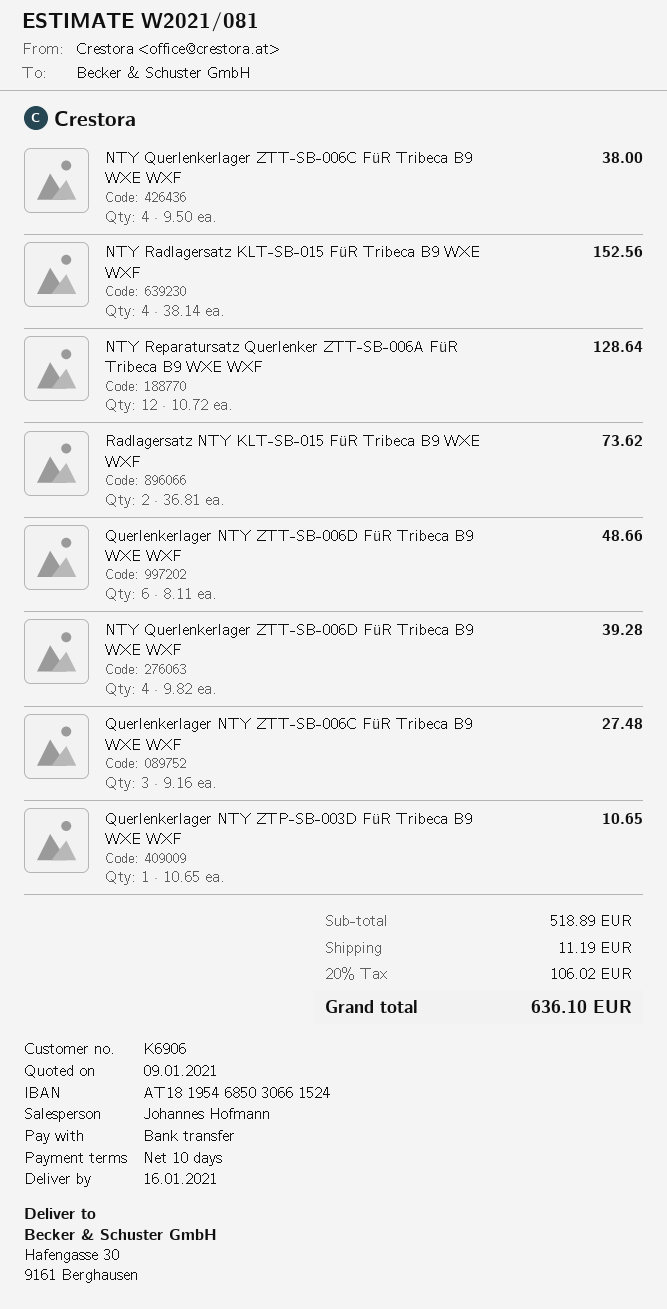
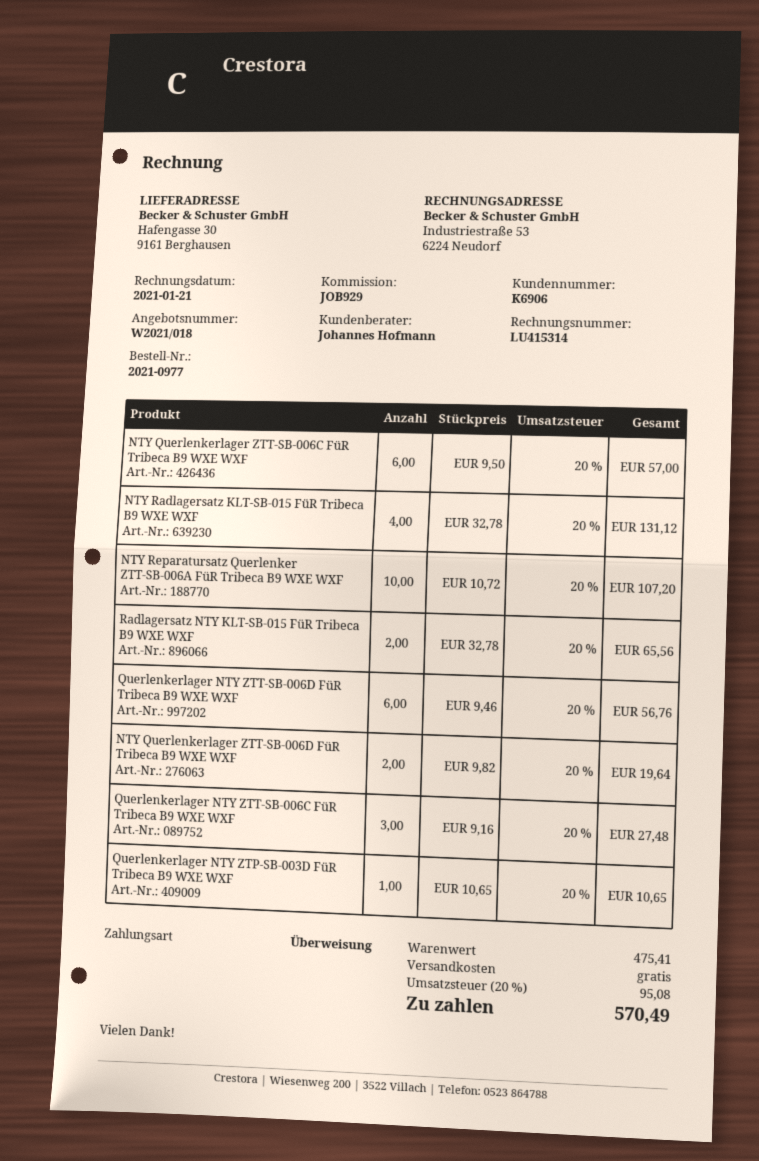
quote number: W2021/081 -> W2021/018
NTY Querlenkerlager ZTT-SB-006C FüR Tribeca B9 WXE WXF: 4 x 9.50 = 38.00 -> 6 x 9.50 = 57.00
NTY Radlagersatz KLT-SB-015 FüR Tribeca B9 WXE WXF: 4 x 38.14 = 152.56 -> 4 x 32.78 = 131.12
NTY Reparatursatz Querlenker ZTT-SB-006A FüR Tribeca B9 WXE WXF: 12 x 10.72 = 128.64 -> 10 x 10.72 = 107.20
Radlagersatz NTY KLT-SB-015 FüR Tribeca B9 WXE WXF: 2 x 36.81 = 73.62 -> 2 x 32.78 = 65.56
Querlenkerlager NTY ZTT-SB-006D FüR Tribeca B9 WXE WXF: 6 x 8.11 = 48.66 -> 6 x 9.46 = 56.76
NTY Querlenkerlager ZTT-SB-006D FüR Tribeca B9 WXE WXF: 4 x 9.82 = 39.28 -> 2 x 9.82 = 19.64
subtotal: 518.89 -> 475.41
shipping: 11.19 -> 0.00
tax: 20% = 106.02 -> 20% = 95.08
total: 636.10 -> 570.49

